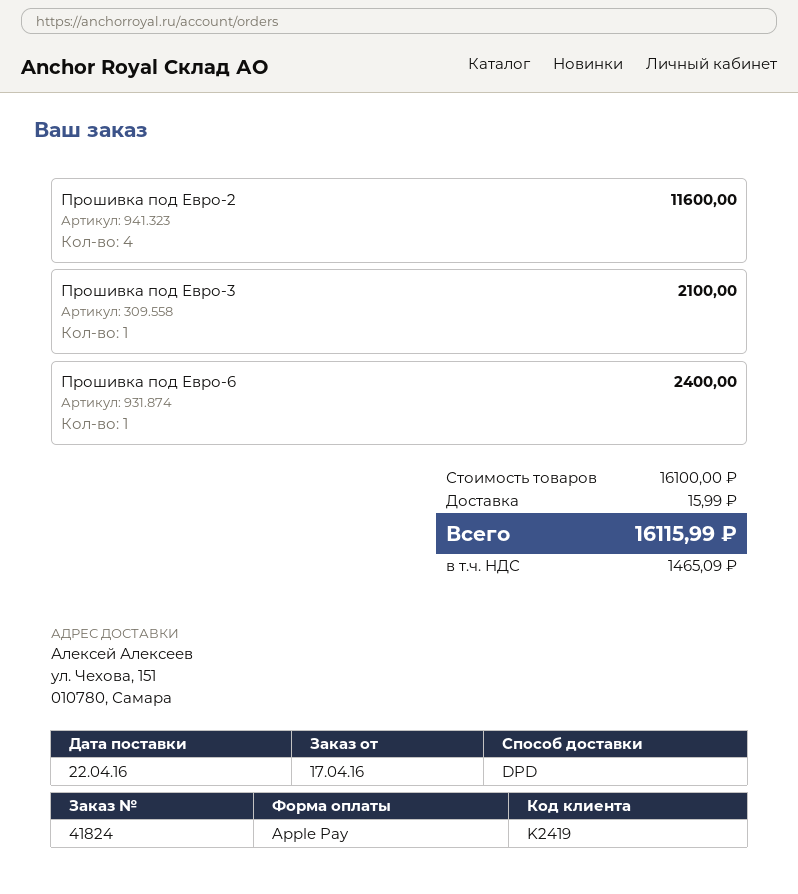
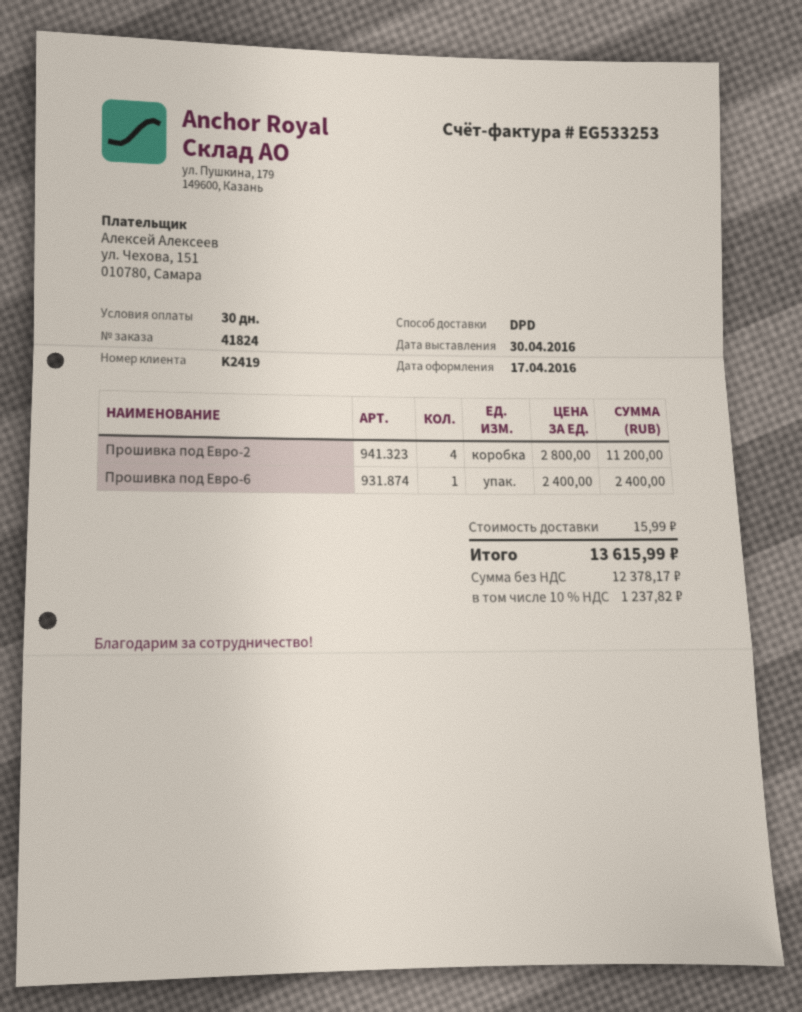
Прошивка под Евро-2: 4 for 11600.00 -> 4 for 11200.00
Прошивка под Евро-3: 1 for 2100.00 -> none
tax: 1465.09 -> 1237.82
total: 16115.99 -> 13615.99

